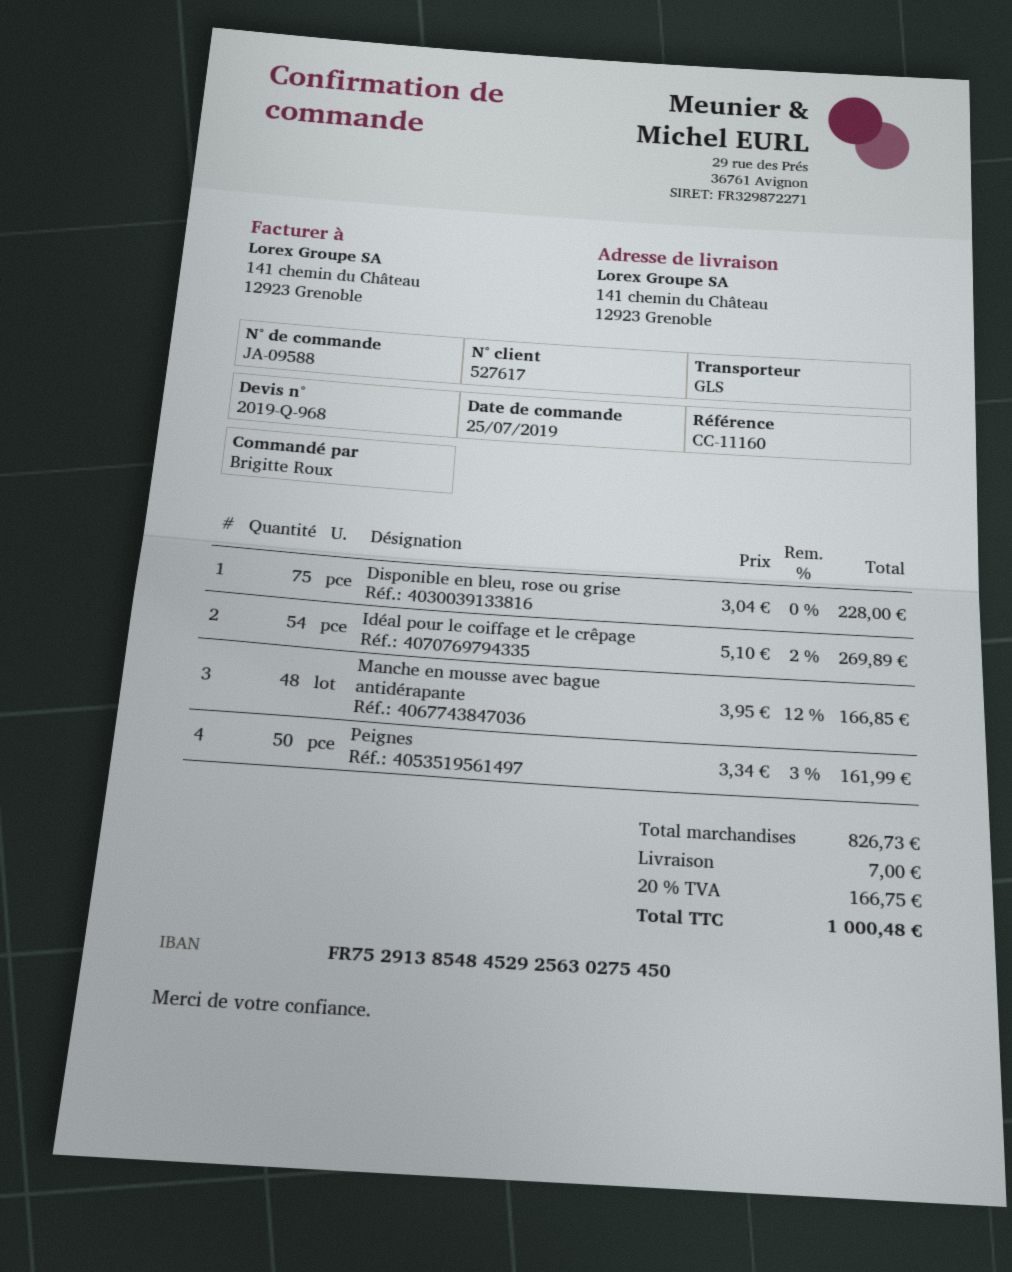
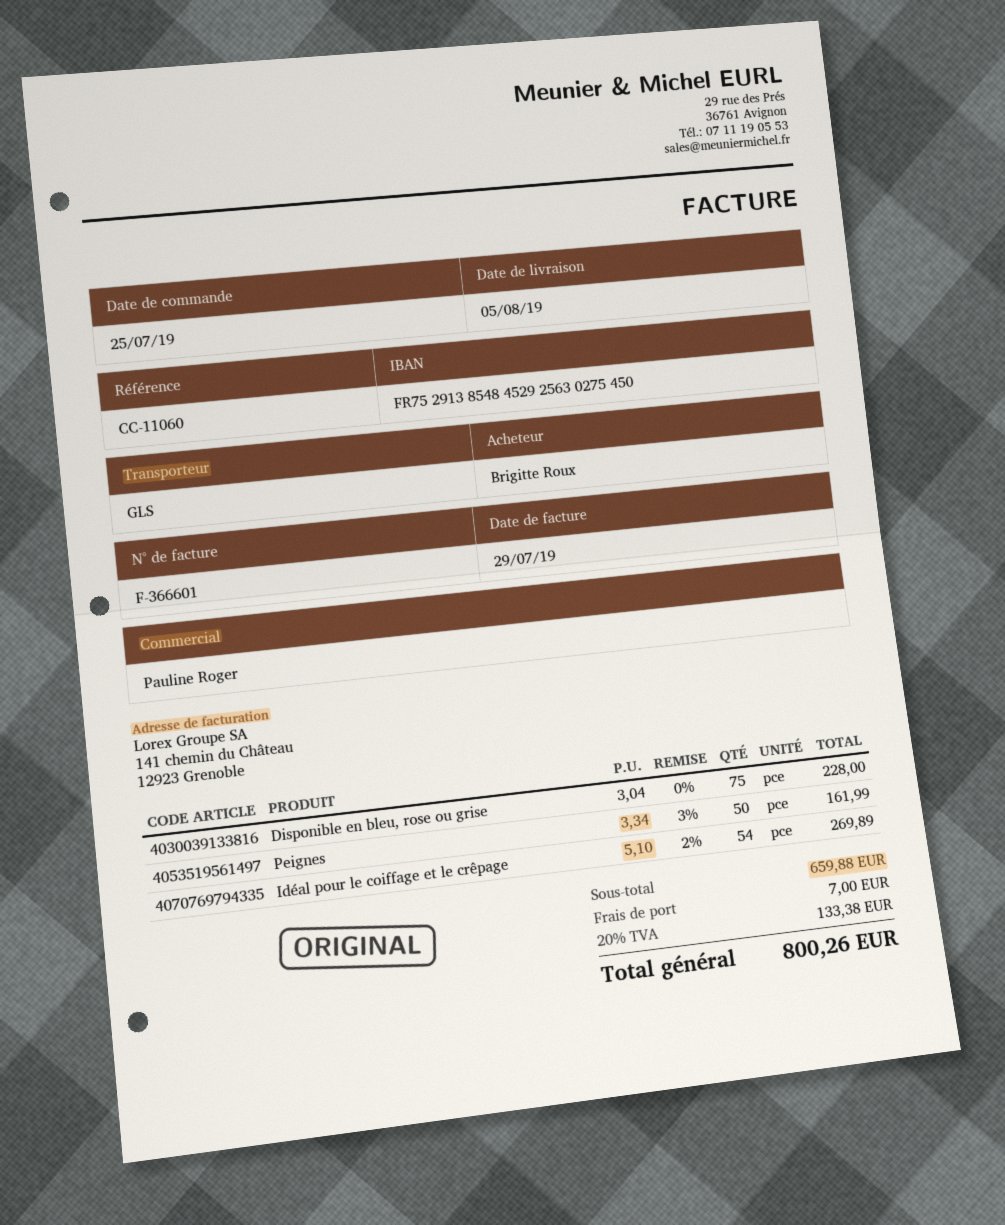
reference: CC-11160 -> CC-11060
Manche en mousse avec bague antidérapante: 48 x 3.95 - 12% = 166.85 -> none
subtotal: 826.73 -> 659.88
tax: 20% = 166.75 -> 20% = 133.38
total: 1000.48 -> 800.26

